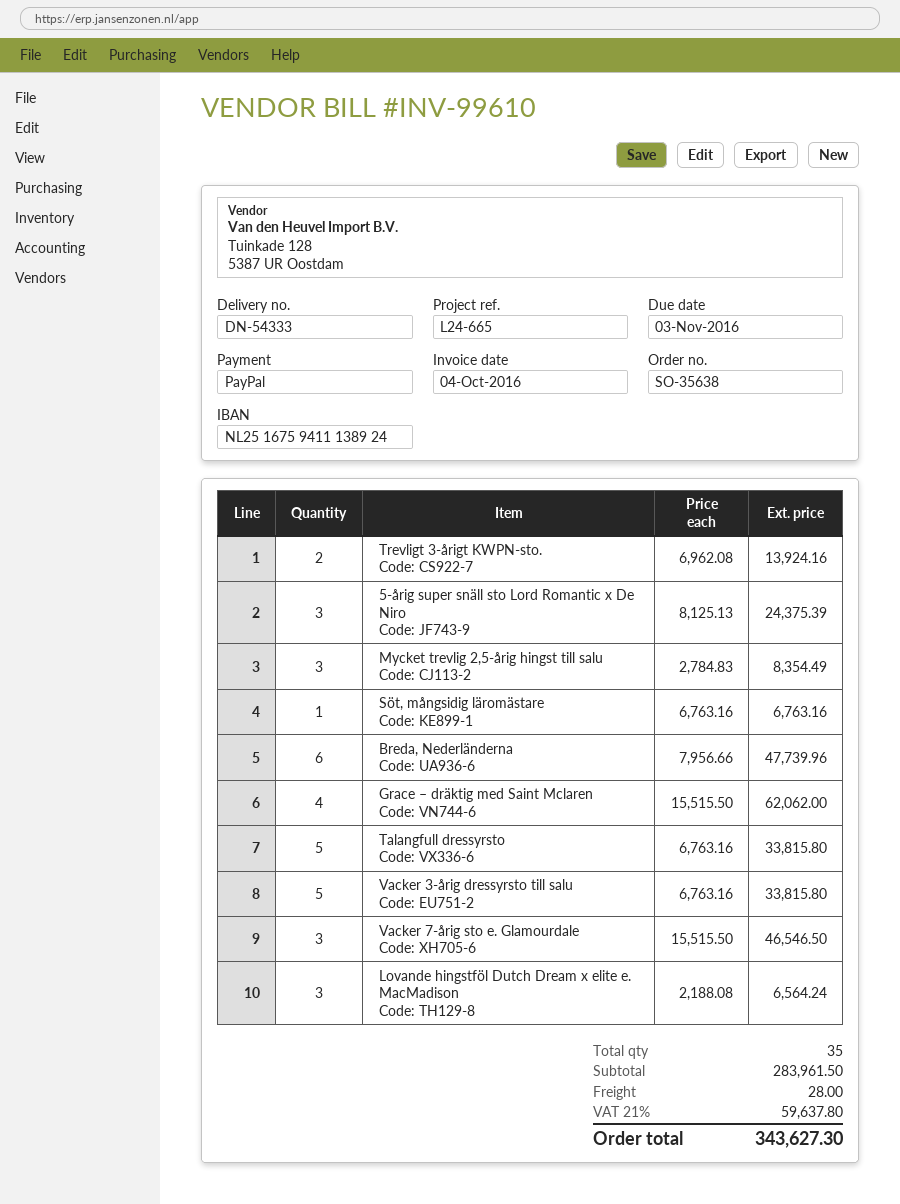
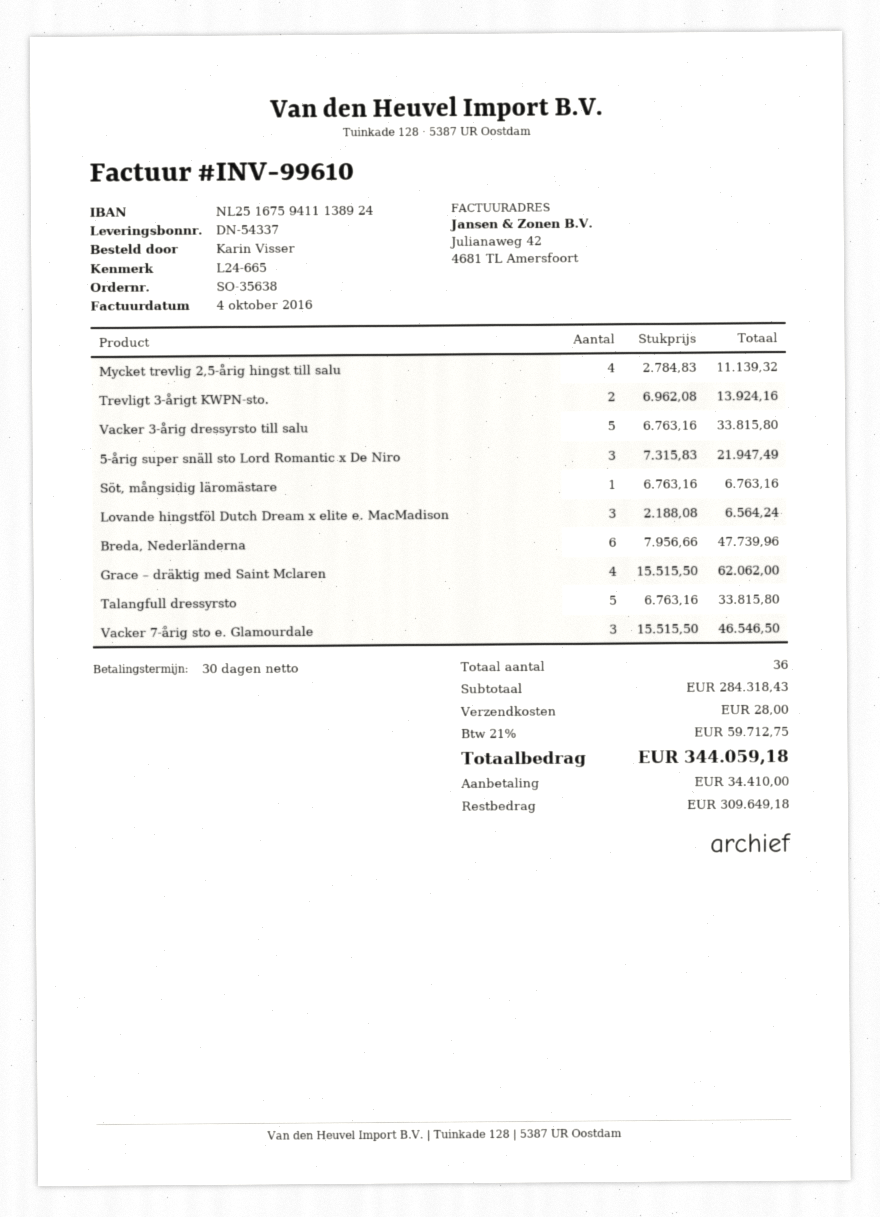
delivery note number: DN-54333 -> DN-54337
5-årig super snäll sto Lord Romantic x De Niro: 3 x 8125.13 = 24375.39 -> 3 x 7315.83 = 21947.49
Mycket trevlig 2,5-årig hingst till salu: 3 x 2784.83 = 8354.49 -> 4 x 2784.83 = 11139.32
total quantity: 35 -> 36
subtotal: 283961.50 -> 284318.43
tax: 21% = 59637.80 -> 21% = 59712.75
total: 343627.30 -> 344059.18

